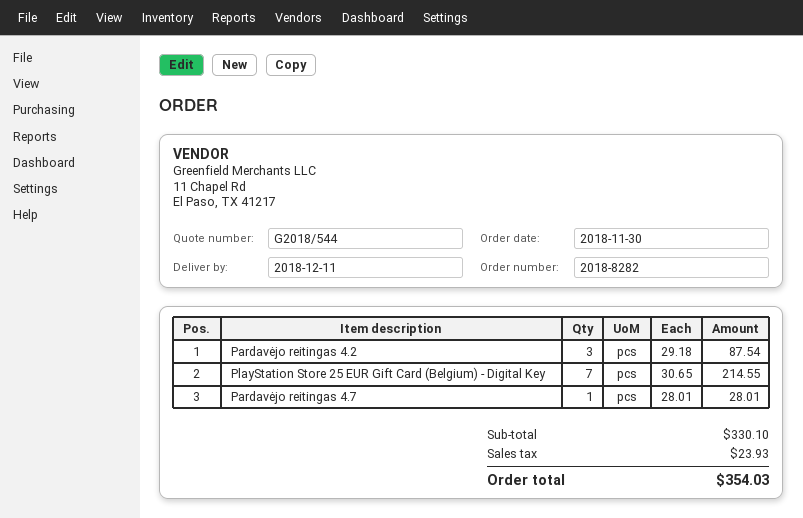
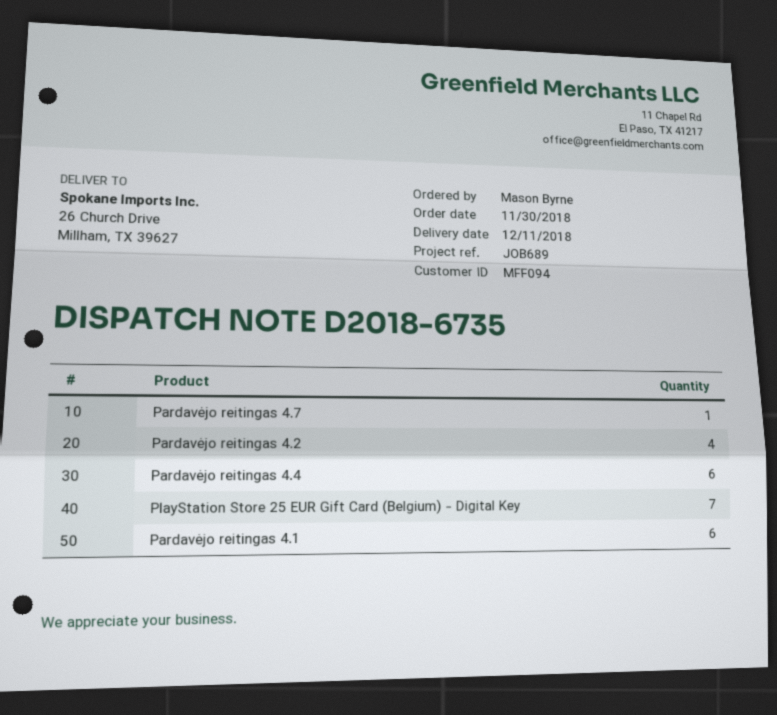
Pardavėjo reitingas 4.2: 3 -> 4
Pardavėjo reitingas 4.4: none -> 6
Pardavėjo reitingas 4.1: none -> 6

